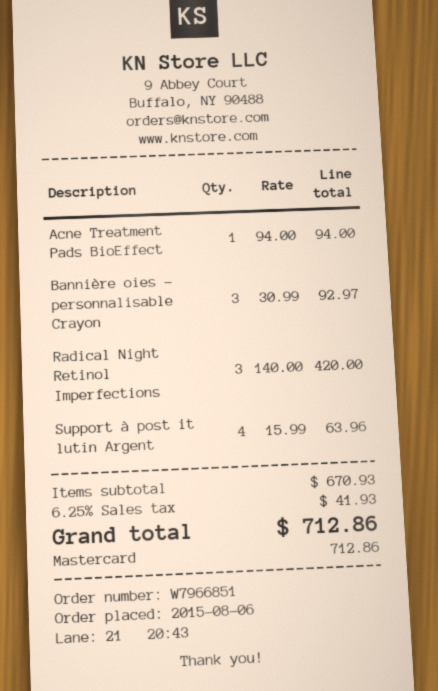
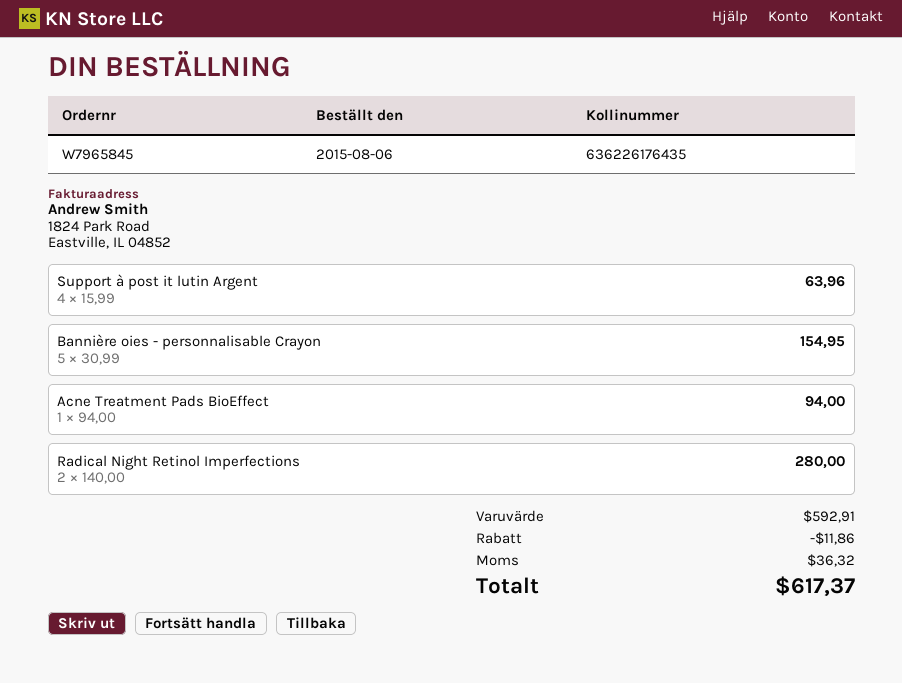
order number: W7966851 -> W7965845
Bannière oies - personnalisable Crayon: 3 x 30.99 = 92.97 -> 5 x 30.99 = 154.95
Radical Night Retinol Imperfections: 3 x 140.00 = 420.00 -> 2 x 140.00 = 280.00
subtotal: 670.93 -> 592.91
discount: none -> 11.86
tax: 41.93 -> 36.32
total: 712.86 -> 617.37

